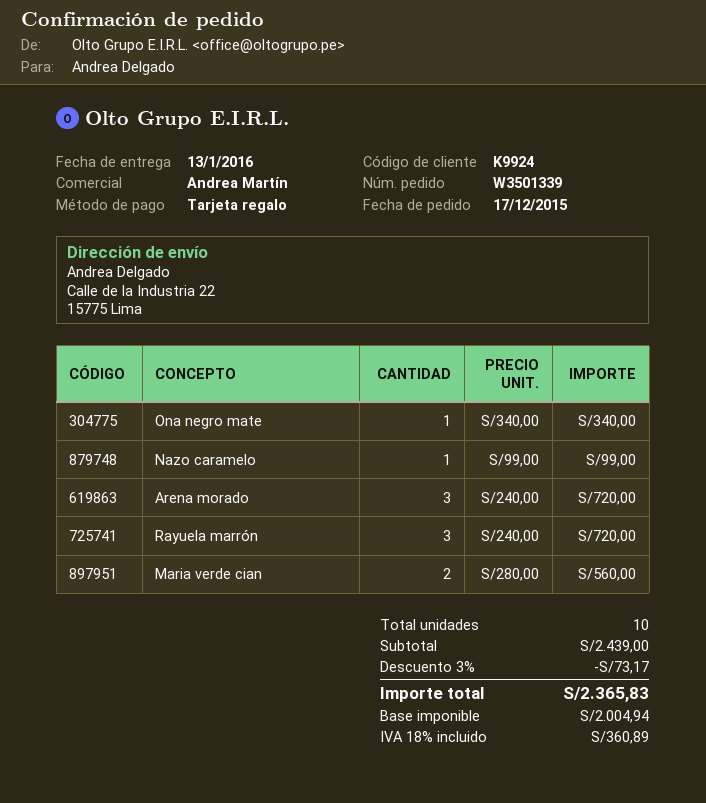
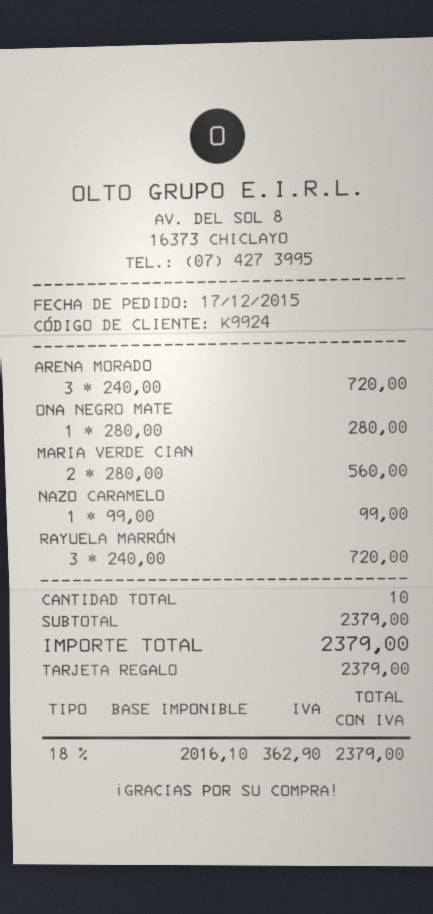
Ona negro mate: 1 x 340.00 = 340.00 -> 1 x 280.00 = 280.00
subtotal: 2439.00 -> 2379.00
discount: 3% = 73.17 -> none
net: 2004.94 -> 2016.10
tax: 18% = 360.89 -> 18% = 362.90
total: 2365.83 -> 2379.00

